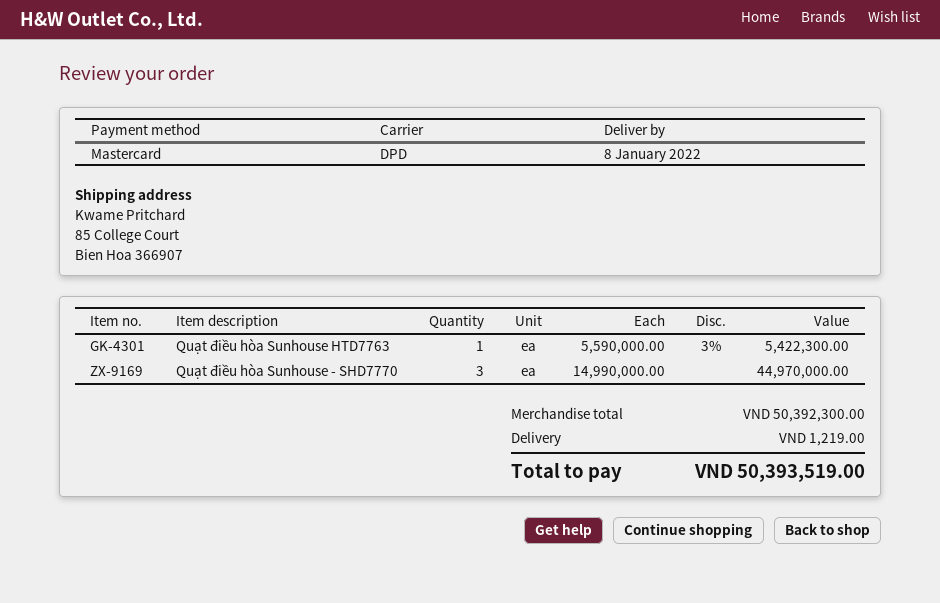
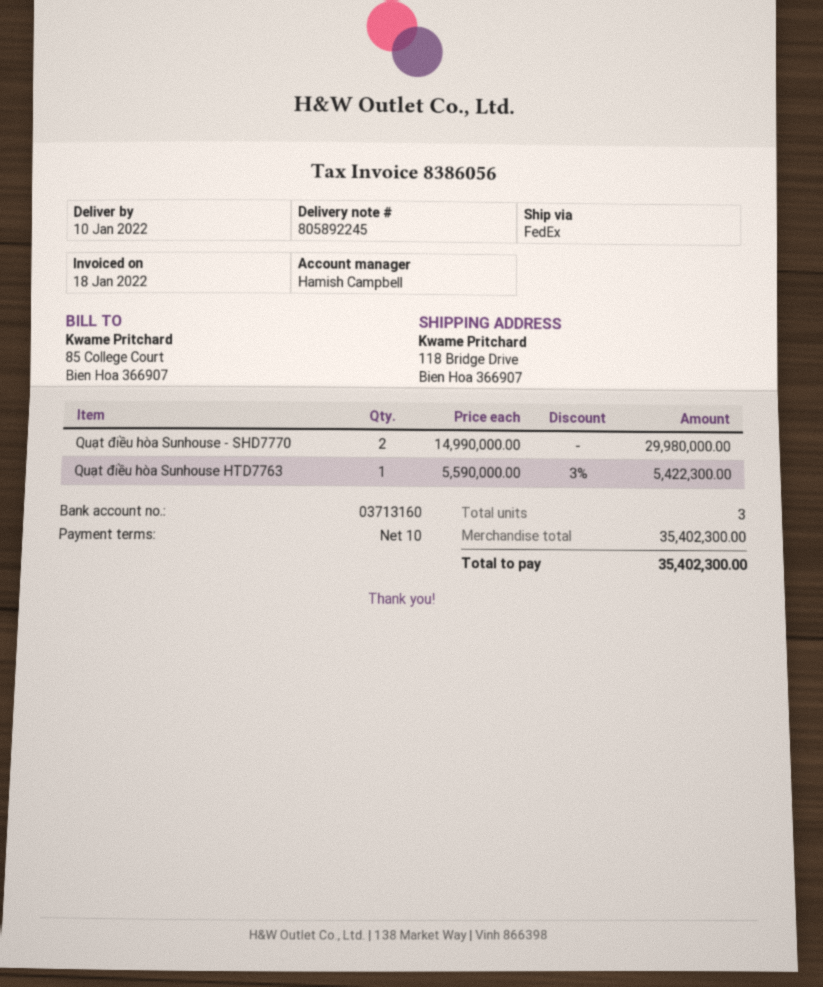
delivery date: 2022-01-08 -> 2022-01-10
shipping method: DPD -> FedEx
ship to: 85 College Court, Bien Hoa 366907 -> 118 Bridge Drive, Bien Hoa 366907
Quạt điều hòa Sunhouse - SHD7770: 3 x 14990000.00 = 44970000.00 -> 2 x 14990000.00 = 29980000.00
subtotal: 50392300.00 -> 35402300.00
shipping: 1219.00 -> none
total: 50393519.00 -> 35402300.00

